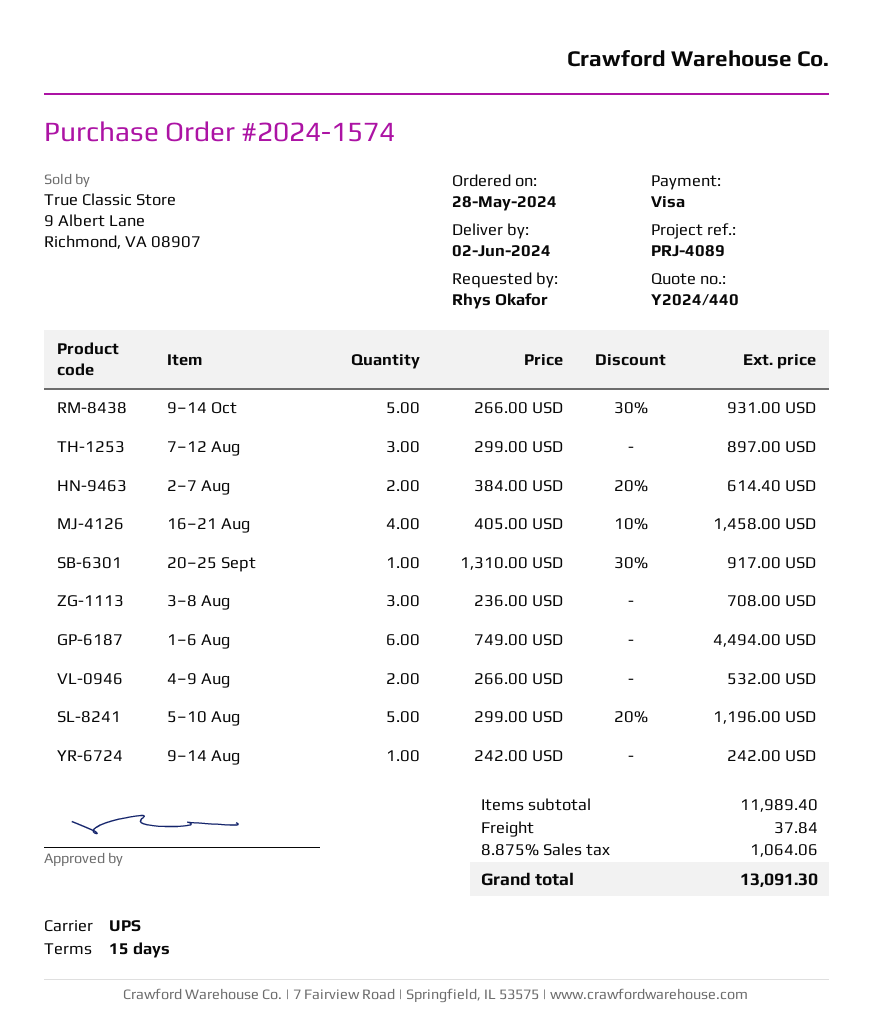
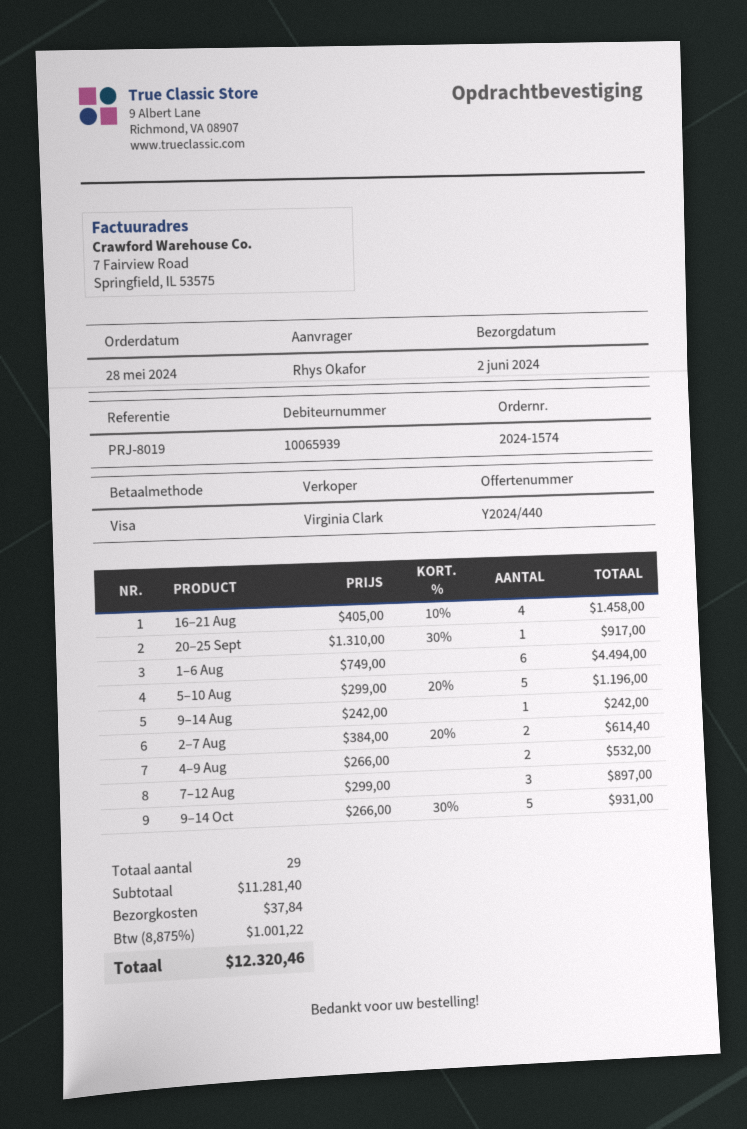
reference: PRJ-4089 -> PRJ-8019
3–8 Aug: 3 x 236.00 = 708.00 -> none
subtotal: 11989.40 -> 11281.40
tax: 8.875% = 1064.06 -> 8.875% = 1001.22
total: 13091.30 -> 12320.46

